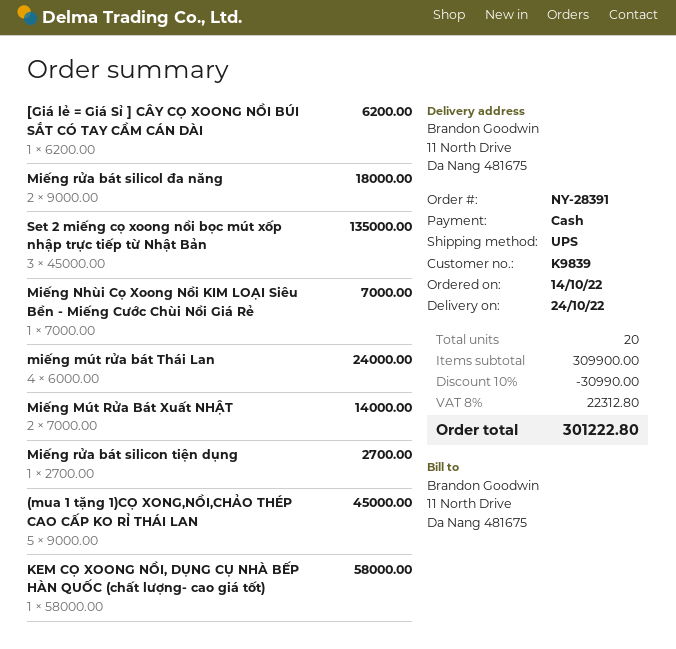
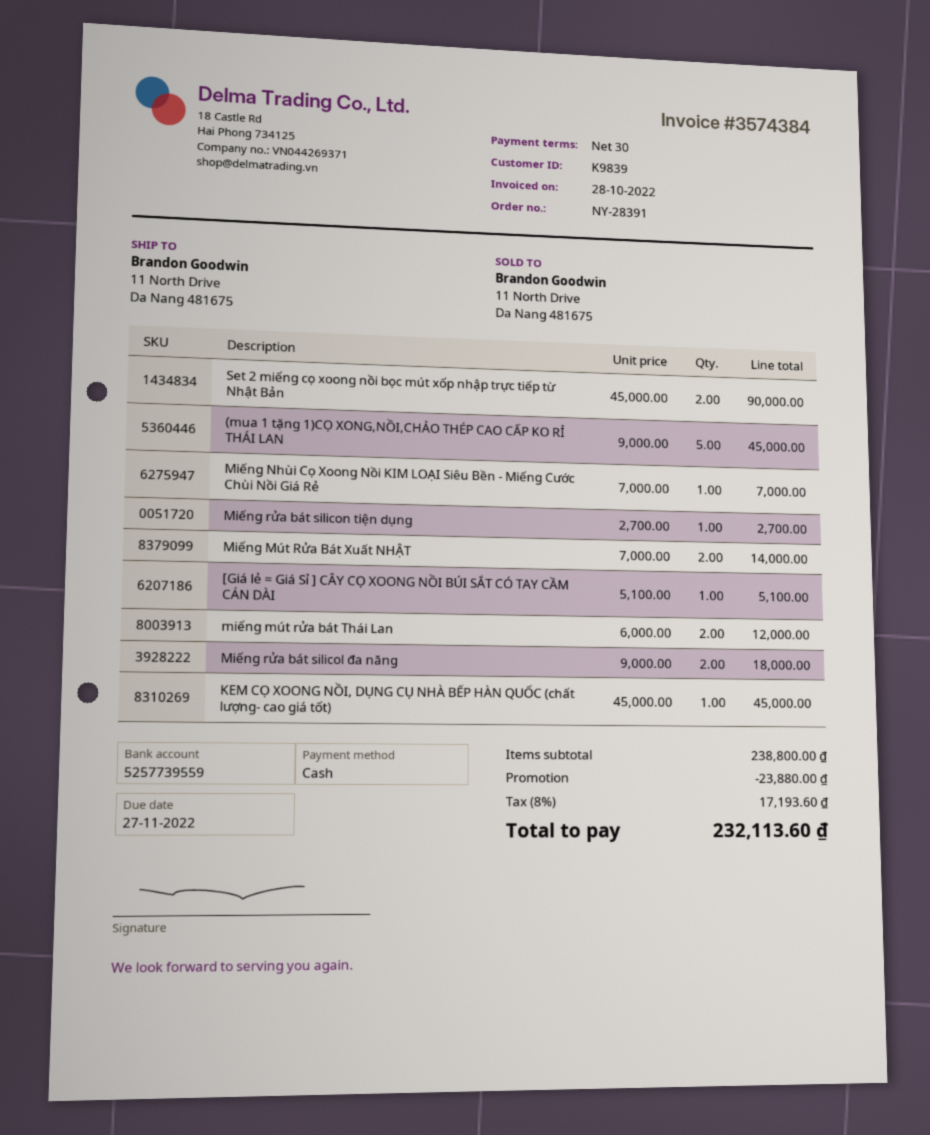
[Giá lẻ = Giá Sỉ ] CÂY CỌ XOONG NỒI BÚI SẮT CÓ TAY CẦM CÁN DÀI: 1 x 6200.00 = 6200.00 -> 1 x 5100.00 = 5100.00
Set 2 miếng cọ xoong nồi bọc mút xốp nhập trực tiếp từ Nhật Bản: 3 x 45000.00 = 135000.00 -> 2 x 45000.00 = 90000.00
miếng mút rửa bát Thái Lan: 4 x 6000.00 = 24000.00 -> 2 x 6000.00 = 12000.00
KEM CỌ XOONG NỒI, DỤNG CỤ NHÀ BẾP HÀN QUỐC (chất lượng- cao giá tốt): 1 x 58000.00 = 58000.00 -> 1 x 45000.00 = 45000.00
subtotal: 309900.00 -> 238800.00
discount: 30990.00 -> 23880.00
tax: 8% = 22312.80 -> 8% = 17193.60
total: 301222.80 -> 232113.60

